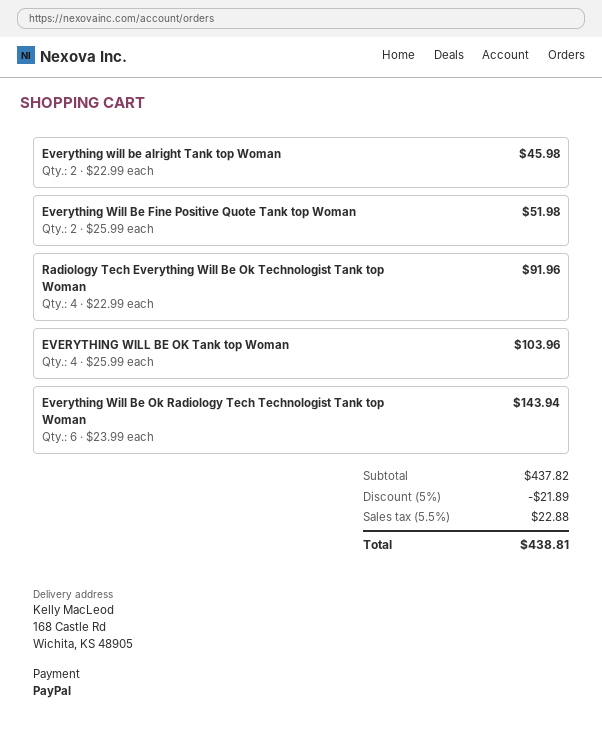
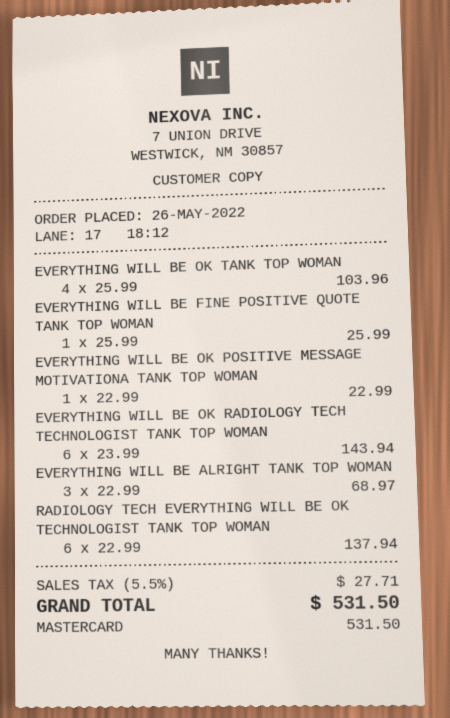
payment method: PayPal -> Mastercard
Everything will be alright Tank top Woman: 2 x 22.99 = 45.98 -> 3 x 22.99 = 68.97
Everything Will Be Fine Positive Quote Tank top Woman: 2 x 25.99 = 51.98 -> 1 x 25.99 = 25.99
Radiology Tech Everything Will Be Ok Technologist Tank top Woman: 4 x 22.99 = 91.96 -> 6 x 22.99 = 137.94
EVERYTHING WILL BE OK POSITIVE MESSAGE MOTIVATIONA TANK TOP WOMAN: none -> 1 x 22.99 = 22.99
discount: 5% = 21.89 -> none
tax: 5.5% = 22.88 -> 5.5% = 27.71
total: 438.81 -> 531.50

